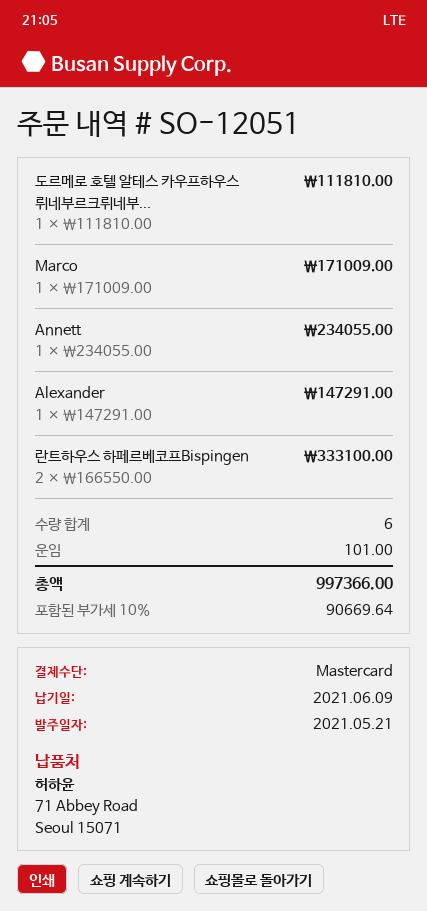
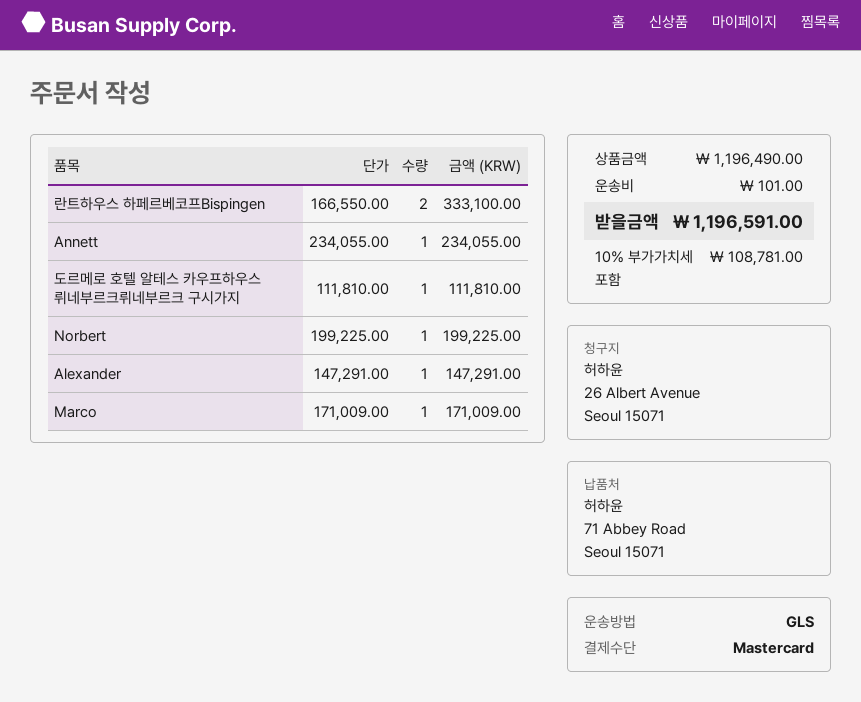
Norbert: none -> 1 x 199225.00 = 199225.00
tax: 10% = 90669.64 -> 10% = 108781.00
total: 997366.00 -> 1196591.00

